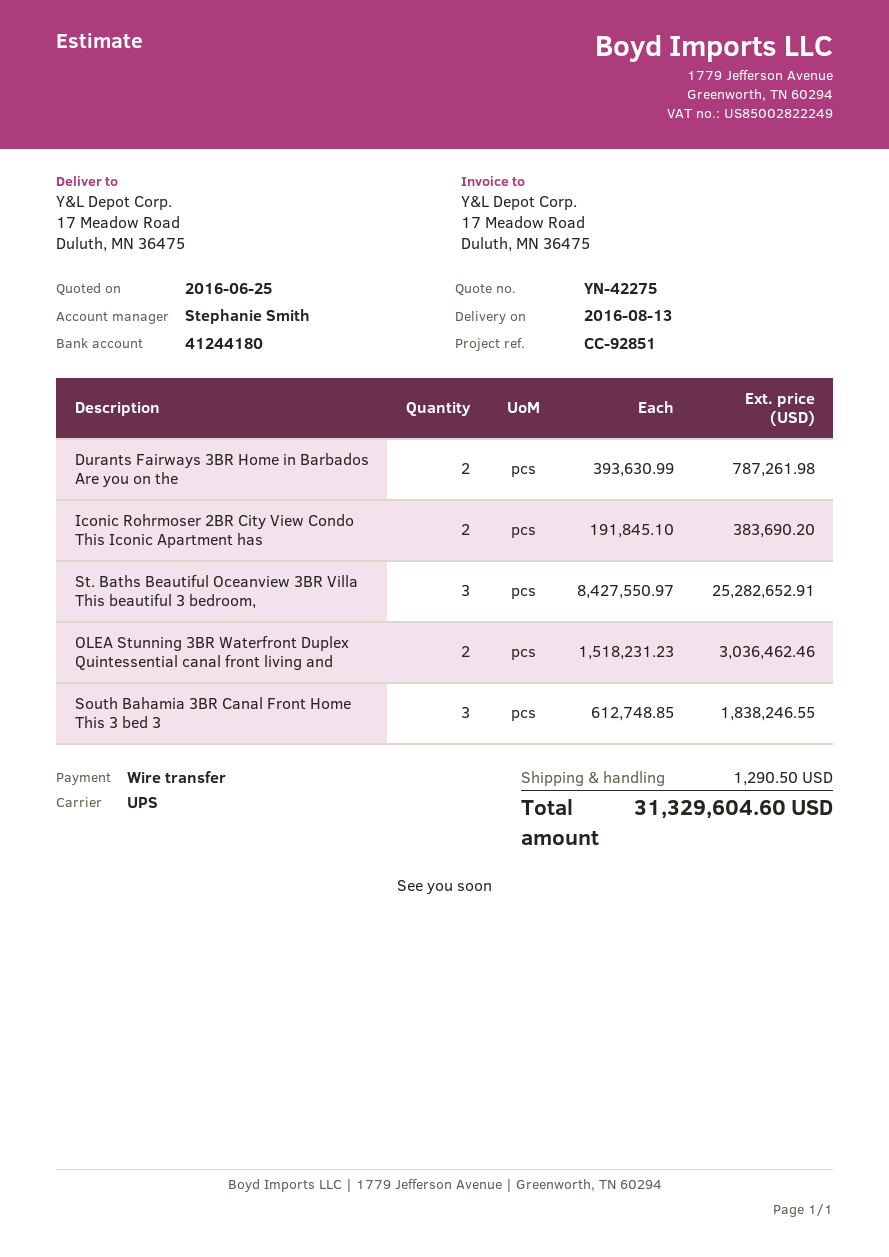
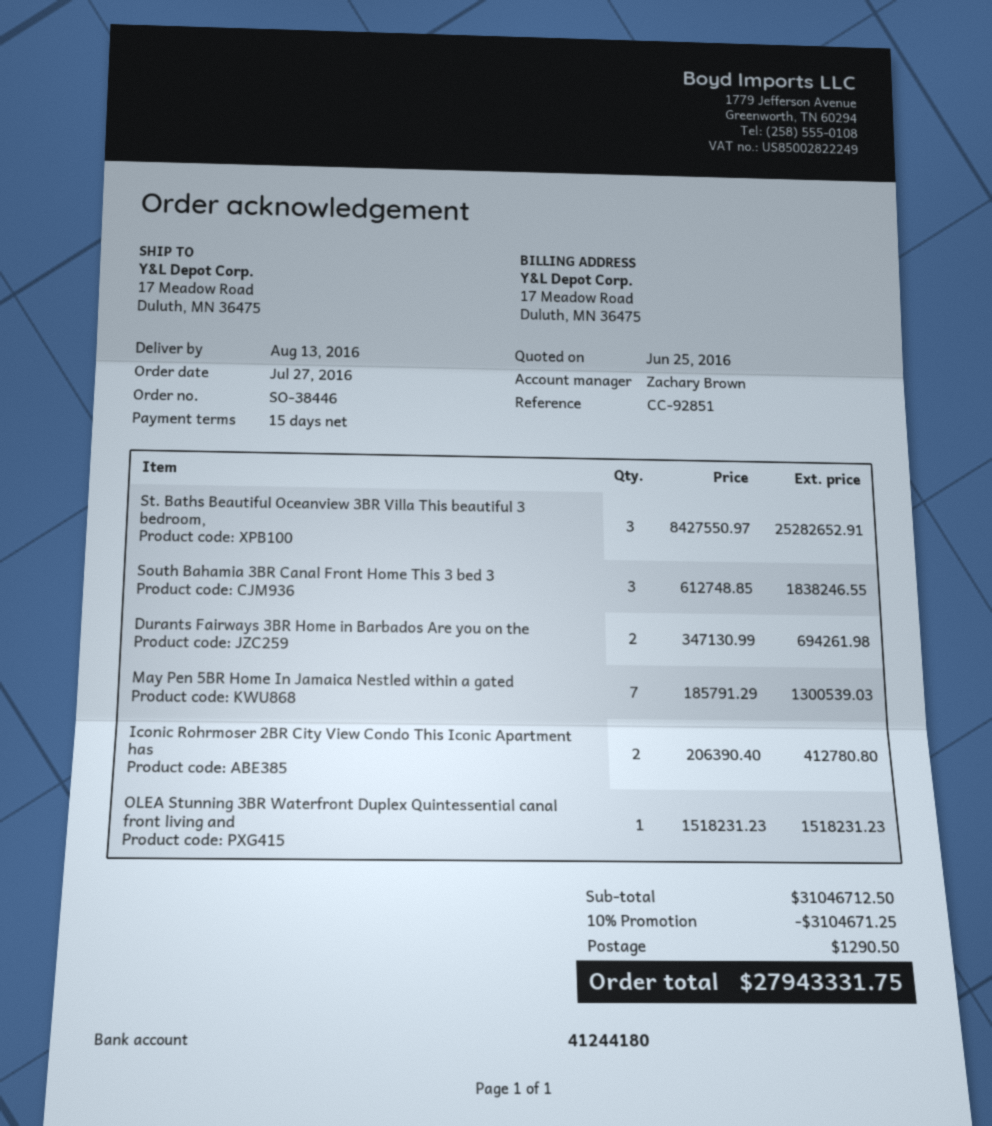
sales rep: Stephanie Smith -> Zachary Brown
Durants Fairways 3BR Home in Barbados Are you on the: 2 x 393630.99 = 787261.98 -> 2 x 347130.99 = 694261.98
Iconic Rohrmoser 2BR City View Condo This Iconic Apartment has: 2 x 191845.10 = 383690.20 -> 2 x 206390.40 = 412780.80
OLEA Stunning 3BR Waterfront Duplex Quintessential canal front living and: 2 x 1518231.23 = 3036462.46 -> 1 x 1518231.23 = 1518231.23
May Pen 5BR Home In Jamaica Nestled within a gated: none -> 7 x 185791.29 = 1300539.03
discount: none -> 10% = 3104671.25
total: 31329604.60 -> 27943331.75

